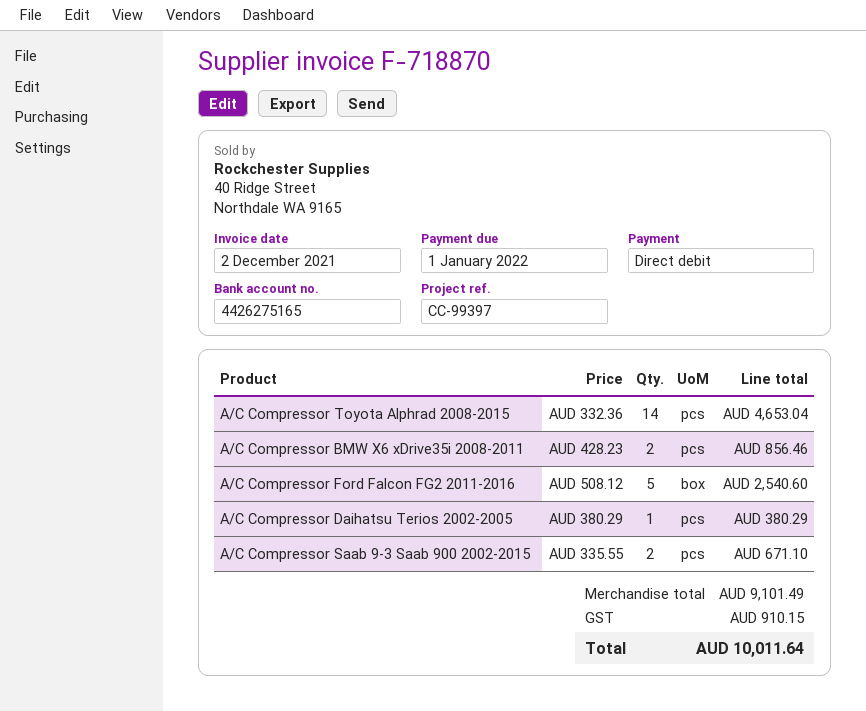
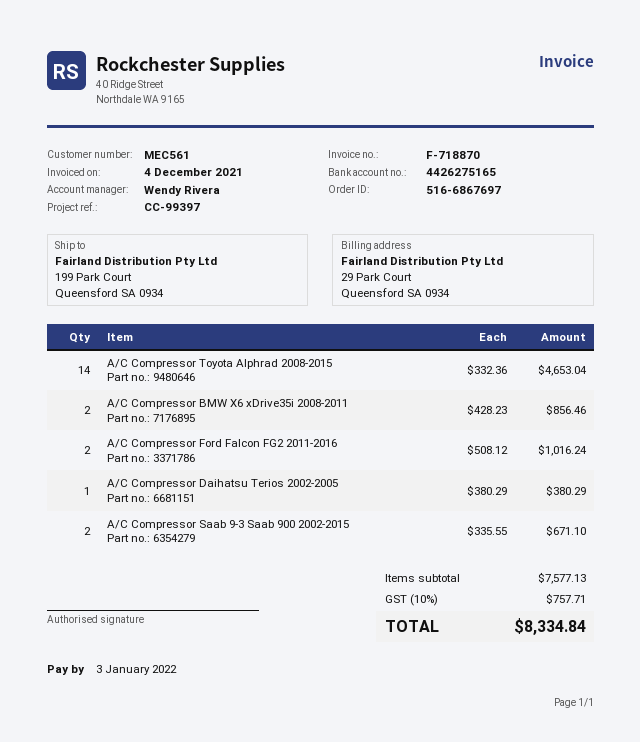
invoice date: 2021-12-02 -> 2021-12-04
due date: 2022-01-01 -> 2022-01-03
A/C Compressor Ford Falcon FG2 2011-2016: 5 x 508.12 = 2540.60 -> 2 x 508.12 = 1016.24
subtotal: 9101.49 -> 7577.13
tax: 910.15 -> 757.71
total: 10011.64 -> 8334.84

